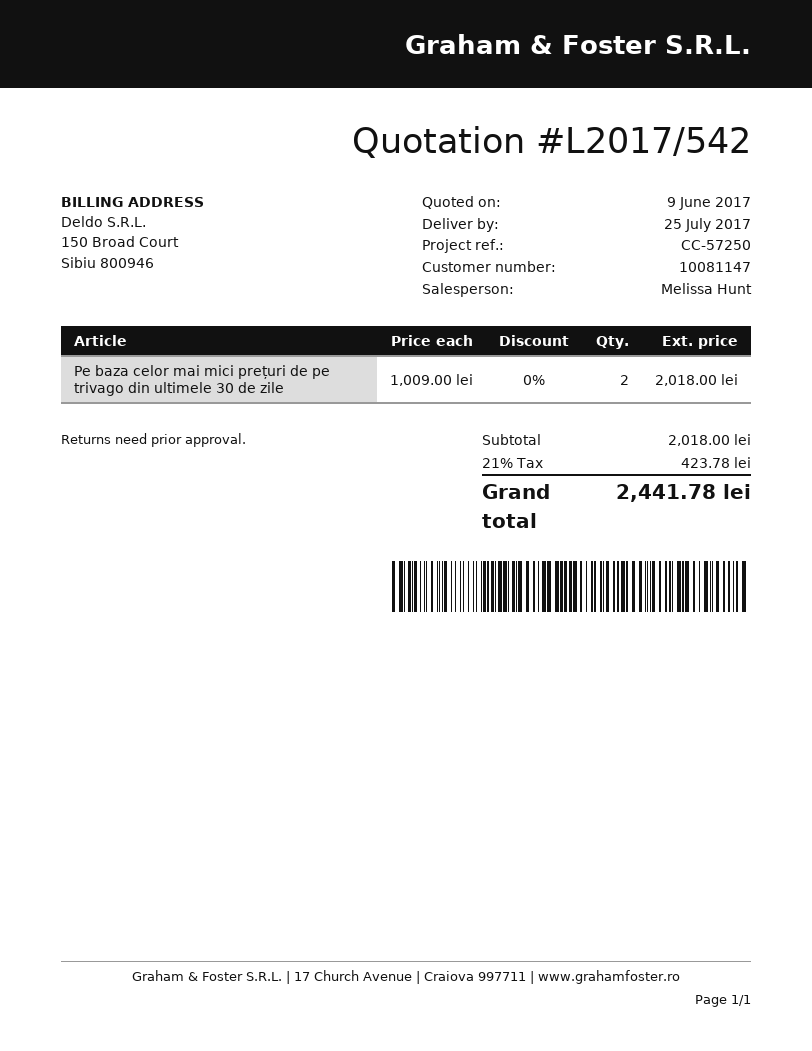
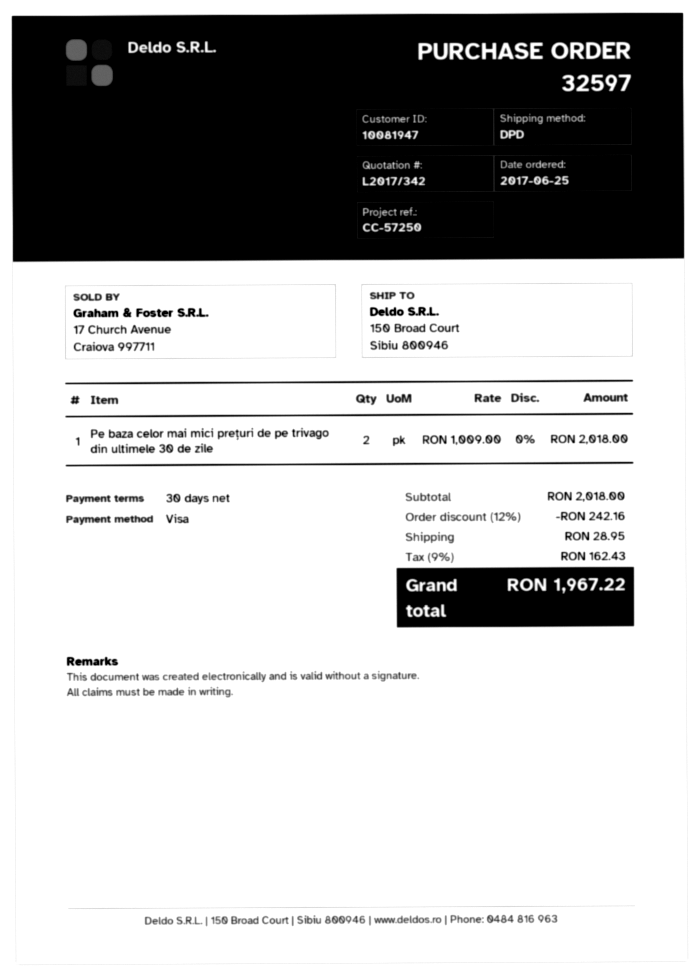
quote number: L2017/542 -> L2017/342
customer number: 10081147 -> 10081947
discount: none -> 12% = 242.16
shipping: none -> 28.95
tax: 21% = 423.78 -> 9% = 162.43
total: 2441.78 -> 1967.22

